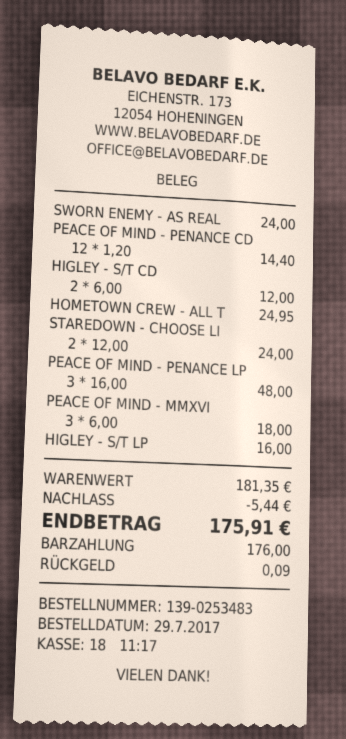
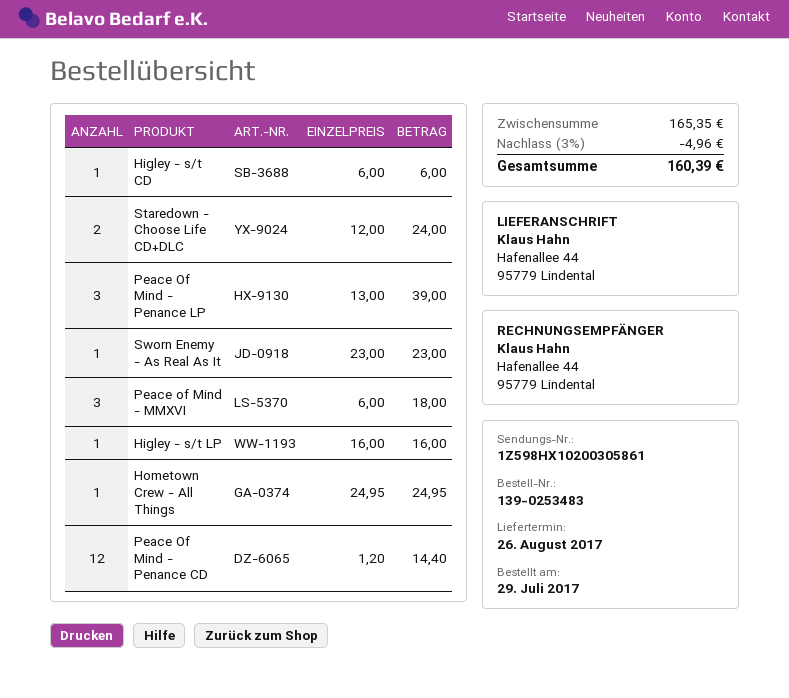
SWORN ENEMY - AS REAL: 1 x 24.00 = 24.00 -> 1 x 23.00 = 23.00
HIGLEY - S/T CD: 2 x 6.00 = 12.00 -> 1 x 6.00 = 6.00
PEACE OF MIND - PENANCE LP: 3 x 16.00 = 48.00 -> 3 x 13.00 = 39.00
subtotal: 181.35 -> 165.35
discount: 5.44 -> 4.96
total: 175.91 -> 160.39

